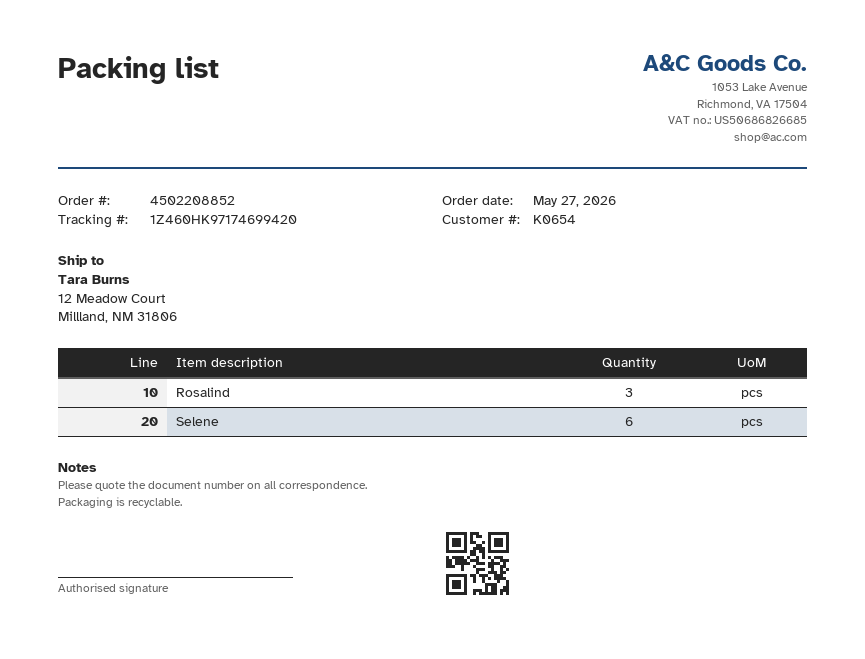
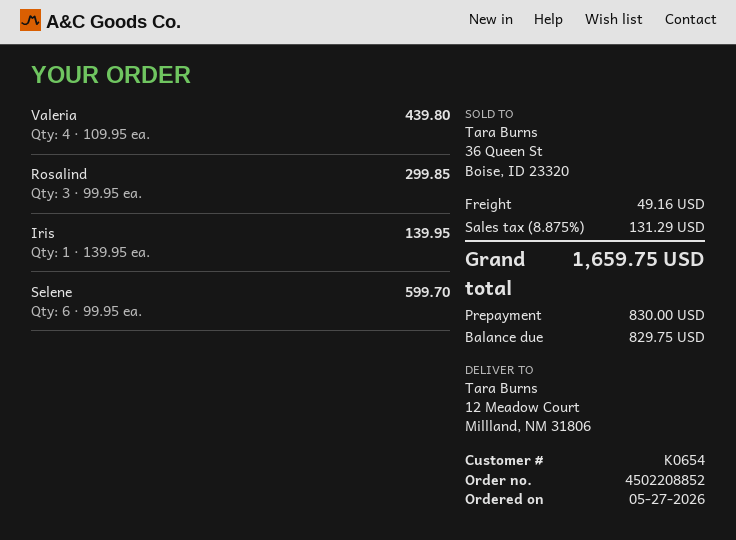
Valeria: none -> 4
Iris: none -> 1

